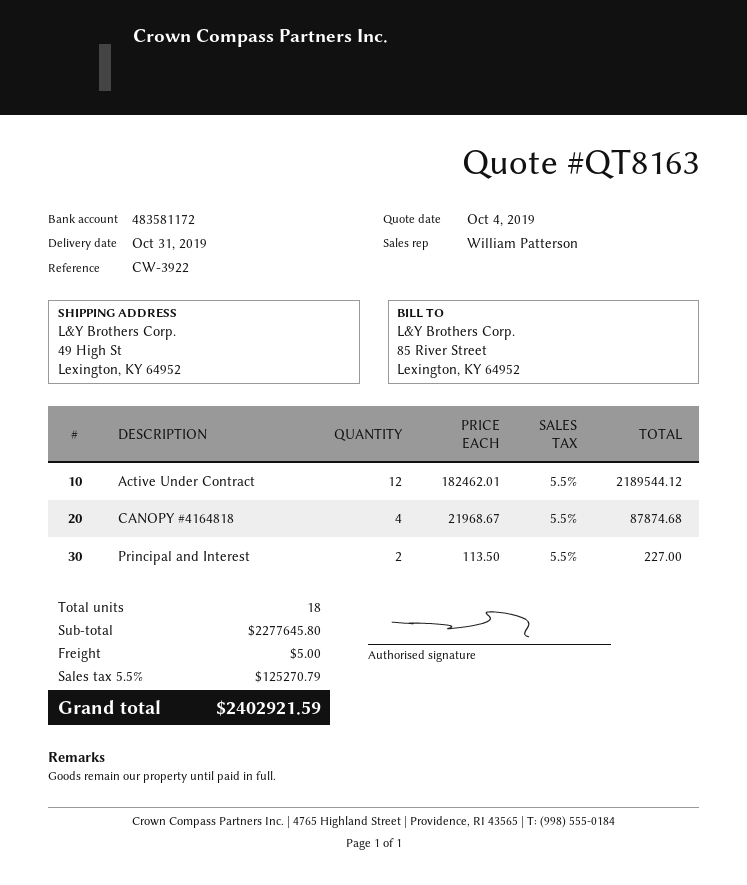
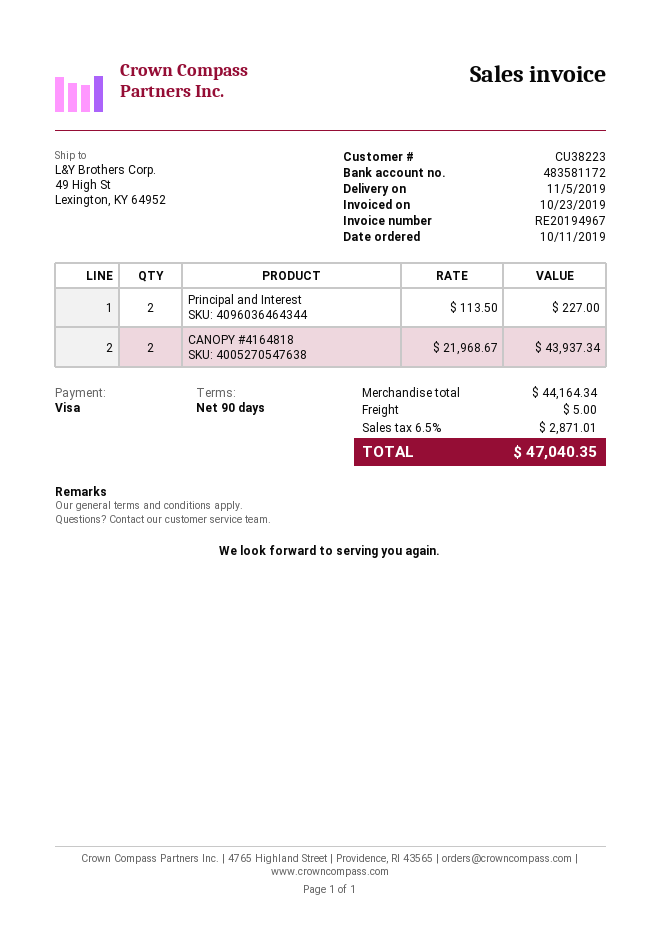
delivery date: 2019-10-31 -> 2019-11-05
Active Under Contract: 12 x 182462.01 = 2189544.12 -> none
CANOPY #4164818: 4 x 21968.67 = 87874.68 -> 2 x 21968.67 = 43937.34
subtotal: 2277645.80 -> 44164.34
tax: 5.5% = 125270.79 -> 6.5% = 2871.01
total: 2402921.59 -> 47040.35

